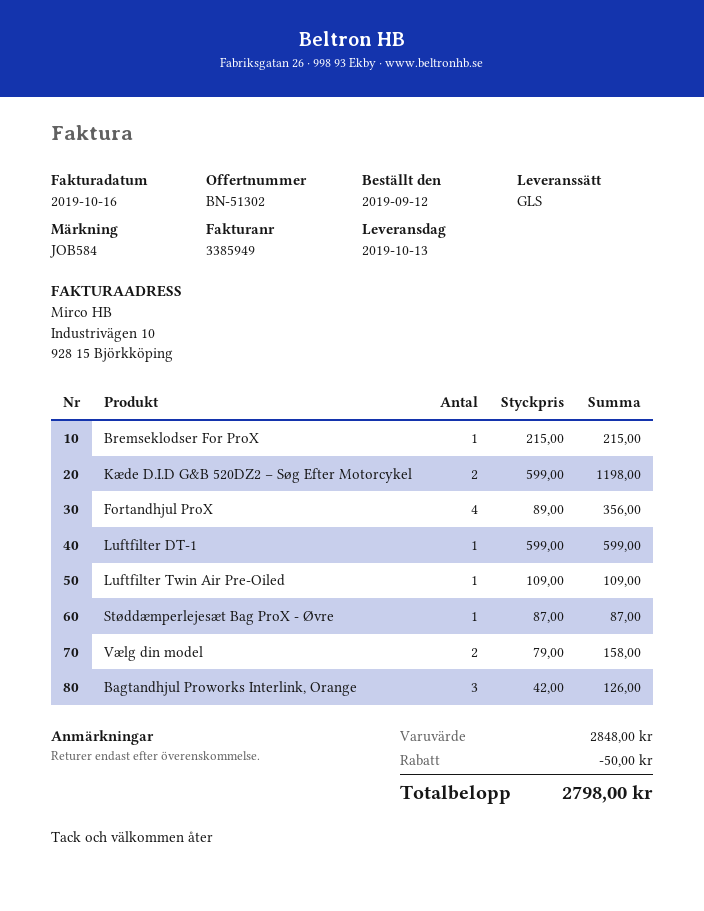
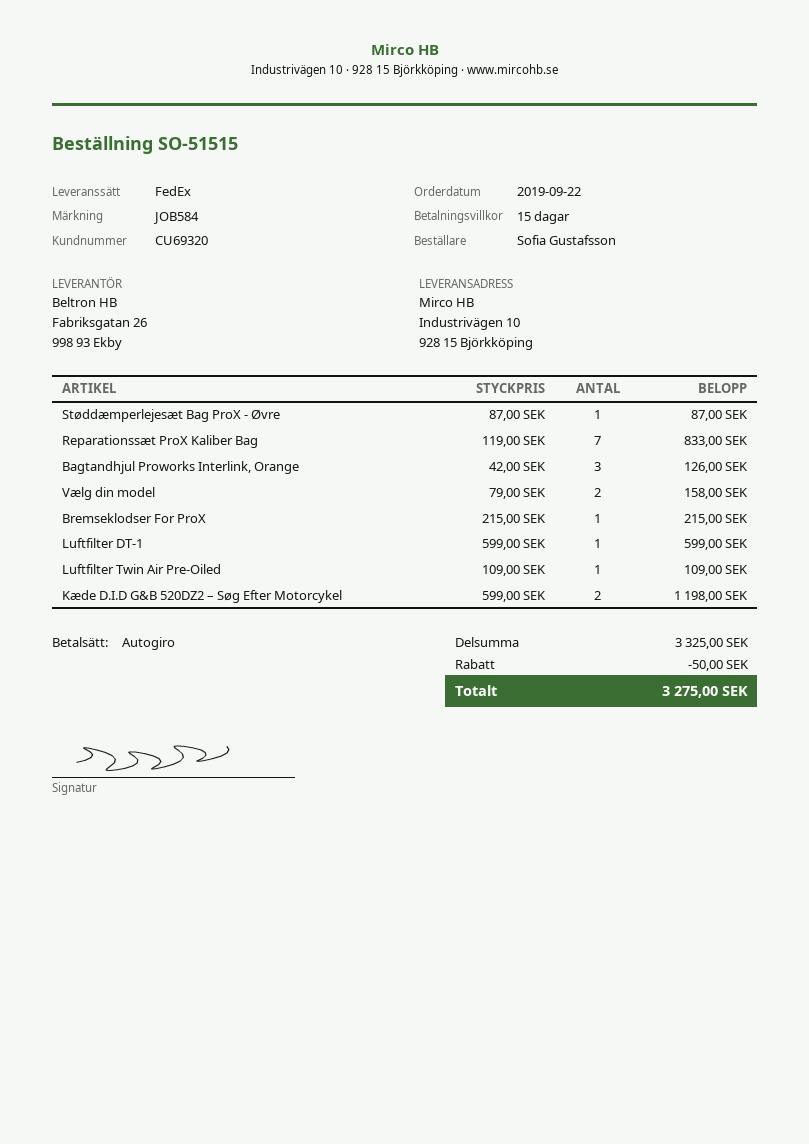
order date: 2019-09-12 -> 2019-09-22
shipping method: GLS -> FedEx
Fortandhjul ProX: 4 x 89.00 = 356.00 -> none
Reparationssæt ProX Kaliber Bag: none -> 7 x 119.00 = 833.00
subtotal: 2848.00 -> 3325.00
total: 2798.00 -> 3275.00

